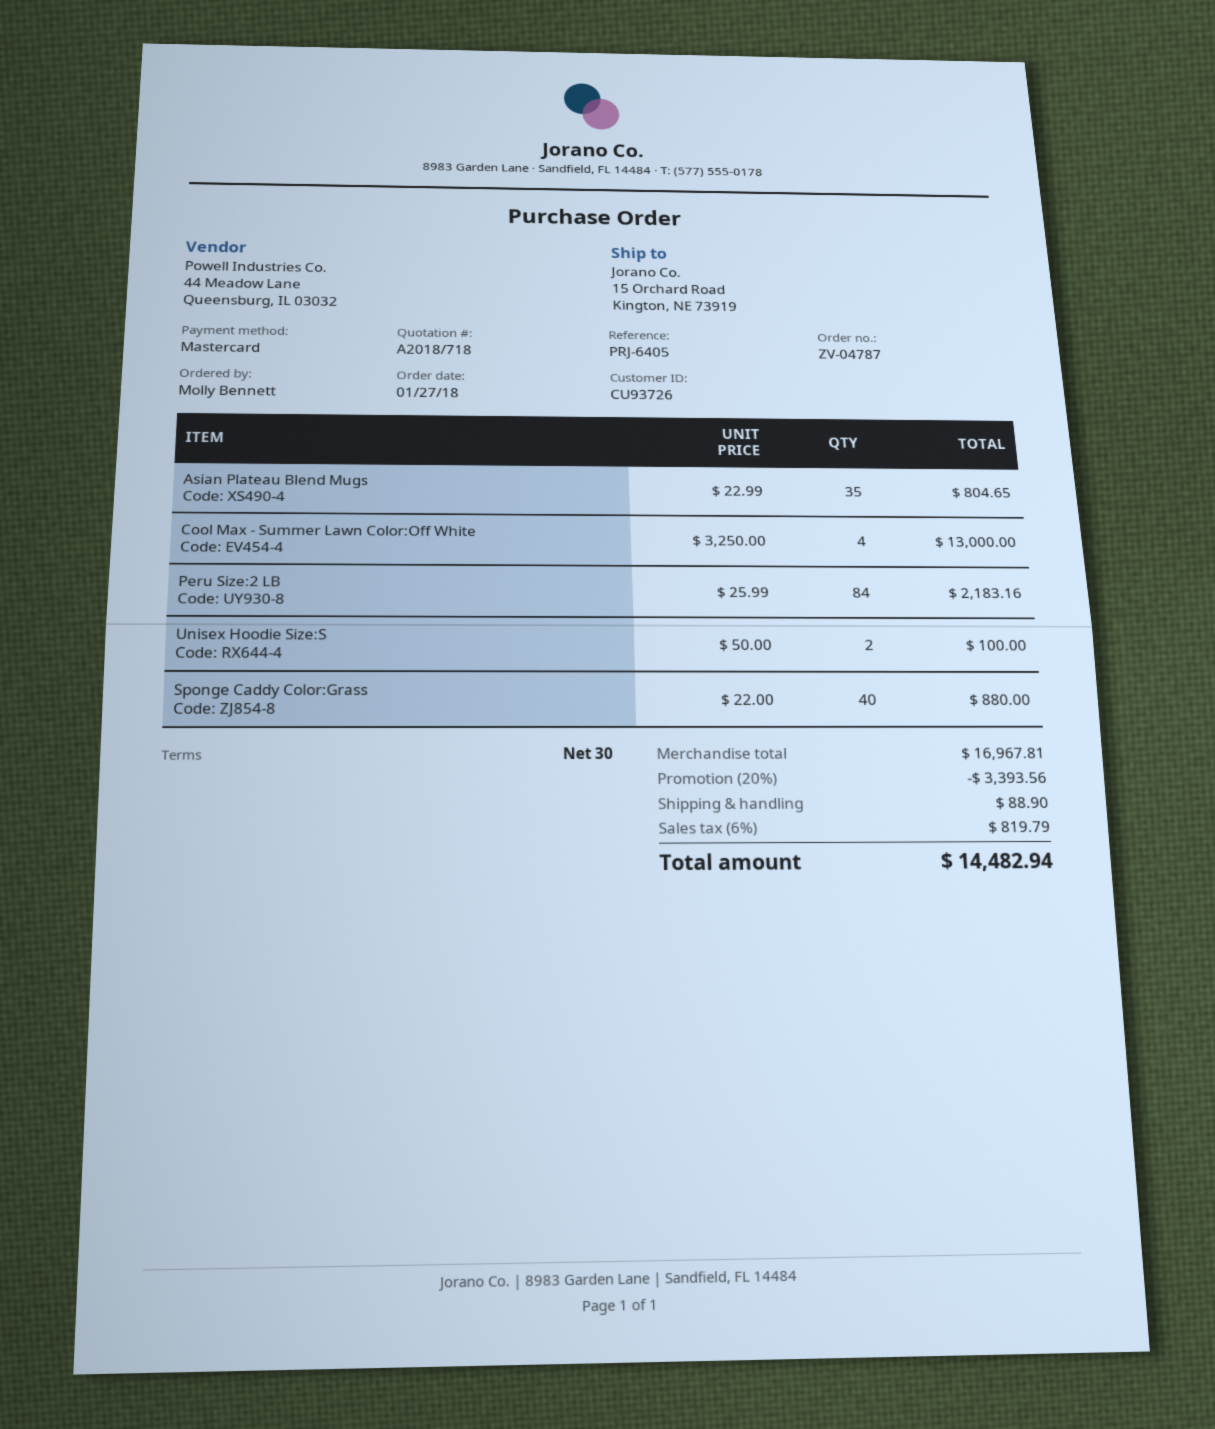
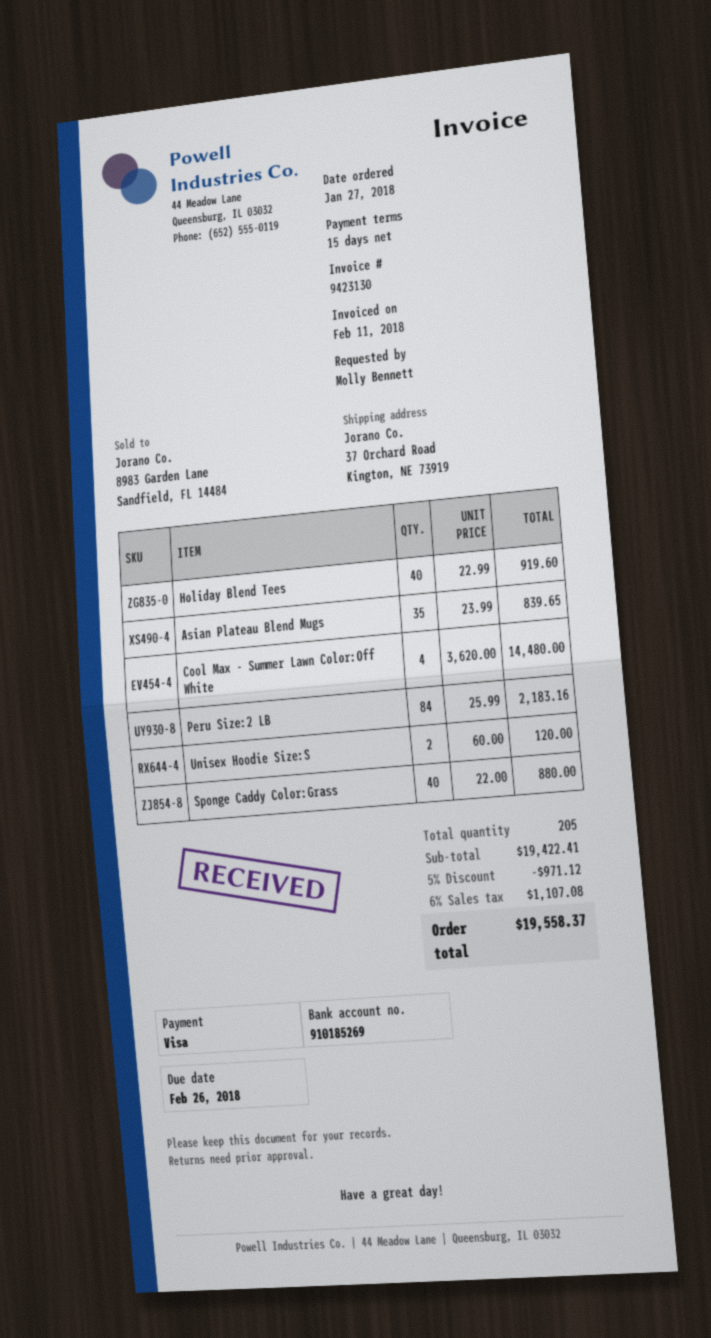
payment terms: 30 days -> 15 days
payment method: Mastercard -> Visa
ship to: 15 Orchard Road, Kington, NE 73919 -> 37 Orchard Road, Kington, NE 73919
Asian Plateau Blend Mugs: 35 x 22.99 = 804.65 -> 35 x 23.99 = 839.65
Cool Max - Summer Lawn Color:Off White: 4 x 3250.00 = 13000.00 -> 4 x 3620.00 = 14480.00
Unisex Hoodie Size:S: 2 x 50.00 = 100.00 -> 2 x 60.00 = 120.00
Holiday Blend Tees: none -> 40 x 22.99 = 919.60
subtotal: 16967.81 -> 19422.41
discount: 20% = 3393.56 -> 5% = 971.12
shipping: 88.90 -> none
tax: 6% = 819.79 -> 6% = 1107.08
total: 14482.94 -> 19558.37

